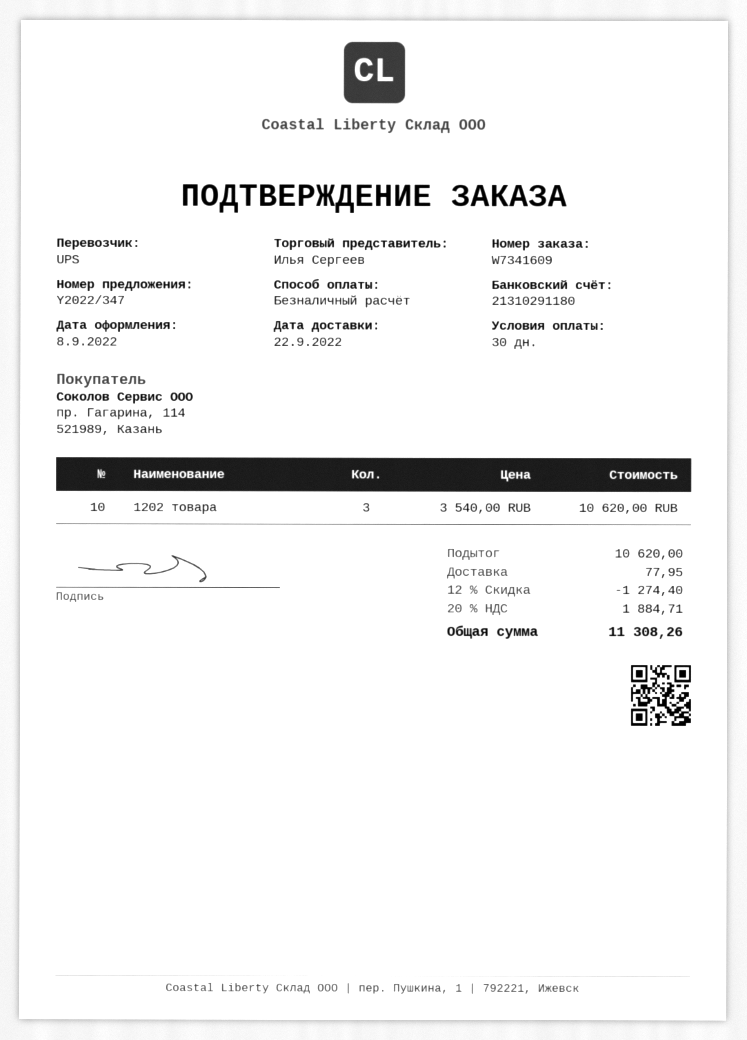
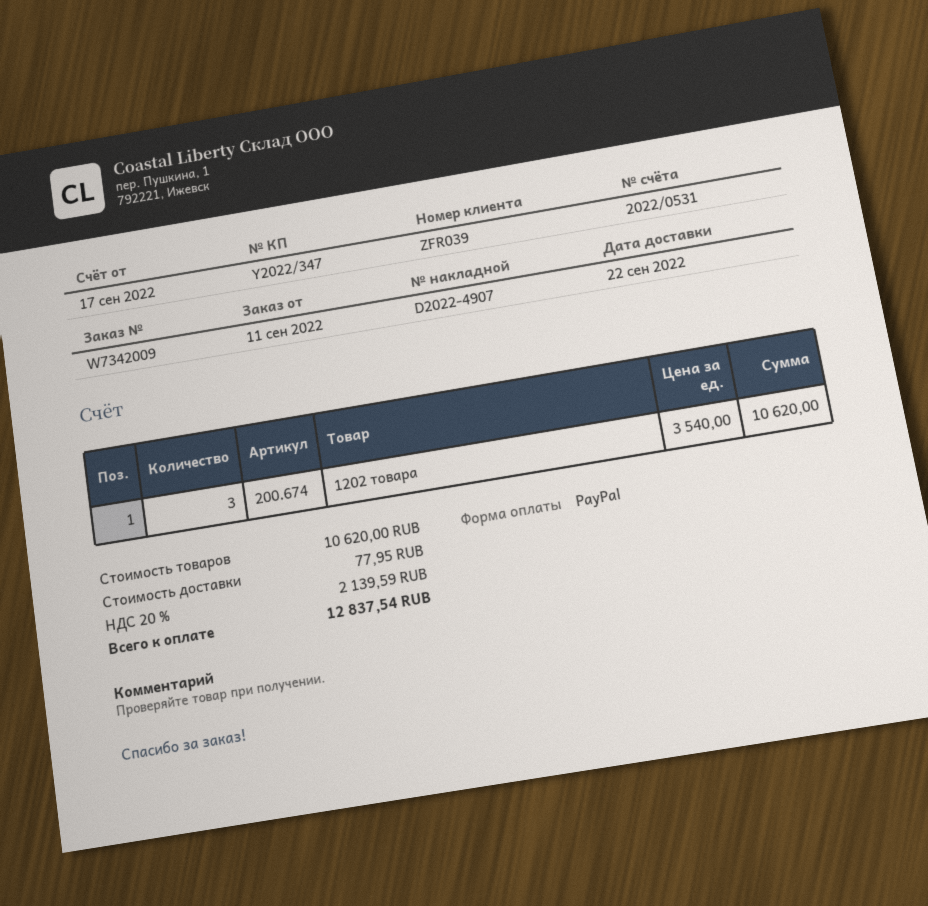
order number: W7341609 -> W7342009
order date: 2022-09-08 -> 2022-09-11
payment method: bank transfer -> PayPal
discount: 12% = 1274.40 -> none
tax: 20% = 1884.71 -> 20% = 2139.59
total: 11308.26 -> 12837.54

